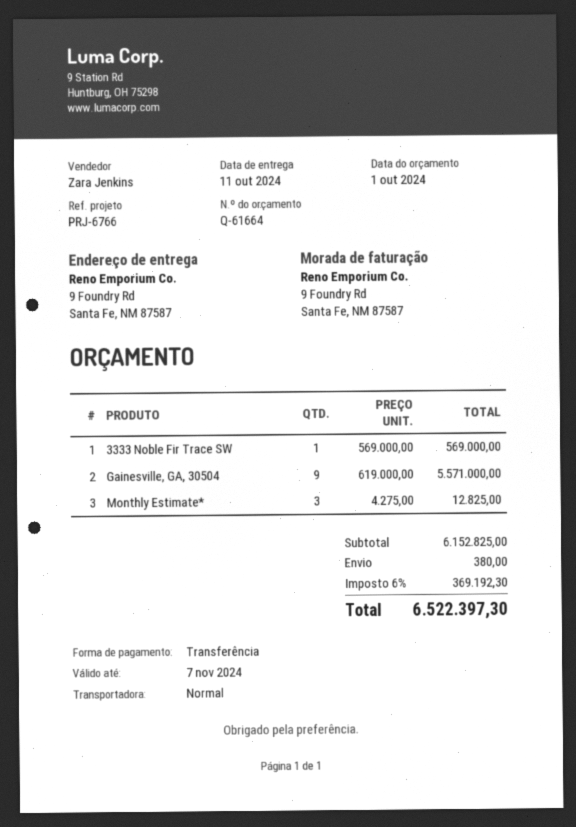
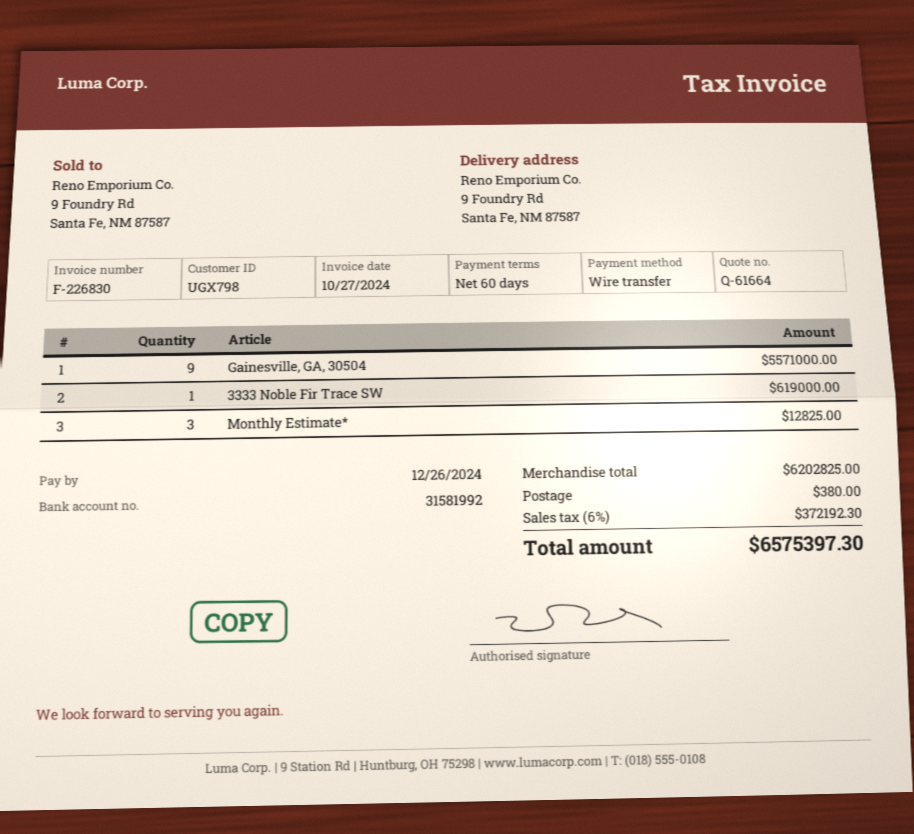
3333 Noble Fir Trace SW: 1 for 569000.00 -> 1 for 619000.00
subtotal: 6152825.00 -> 6202825.00
tax: 6% = 369192.30 -> 6% = 372192.30
total: 6522397.30 -> 6575397.30

